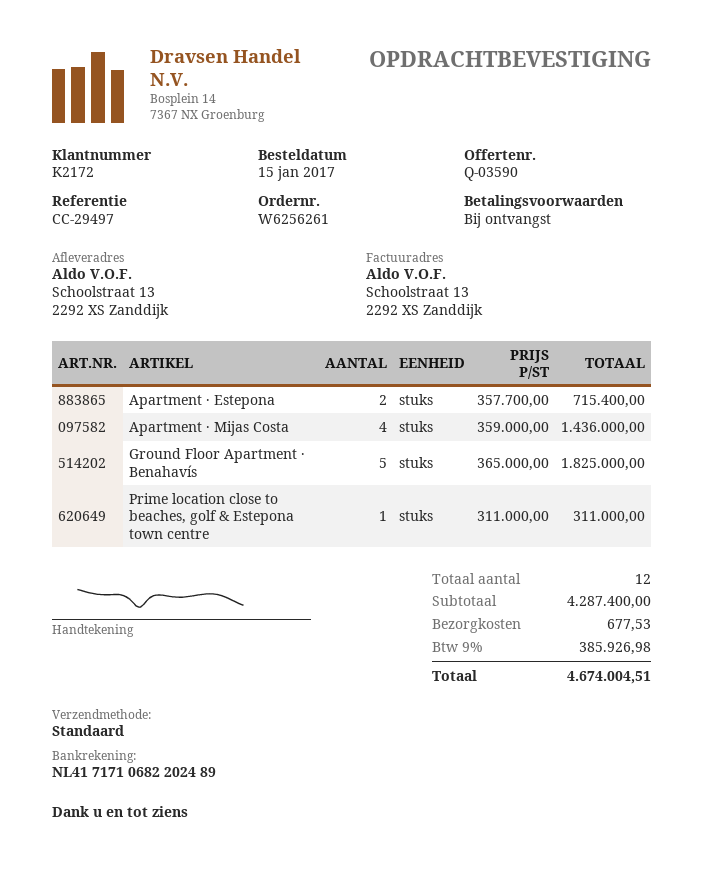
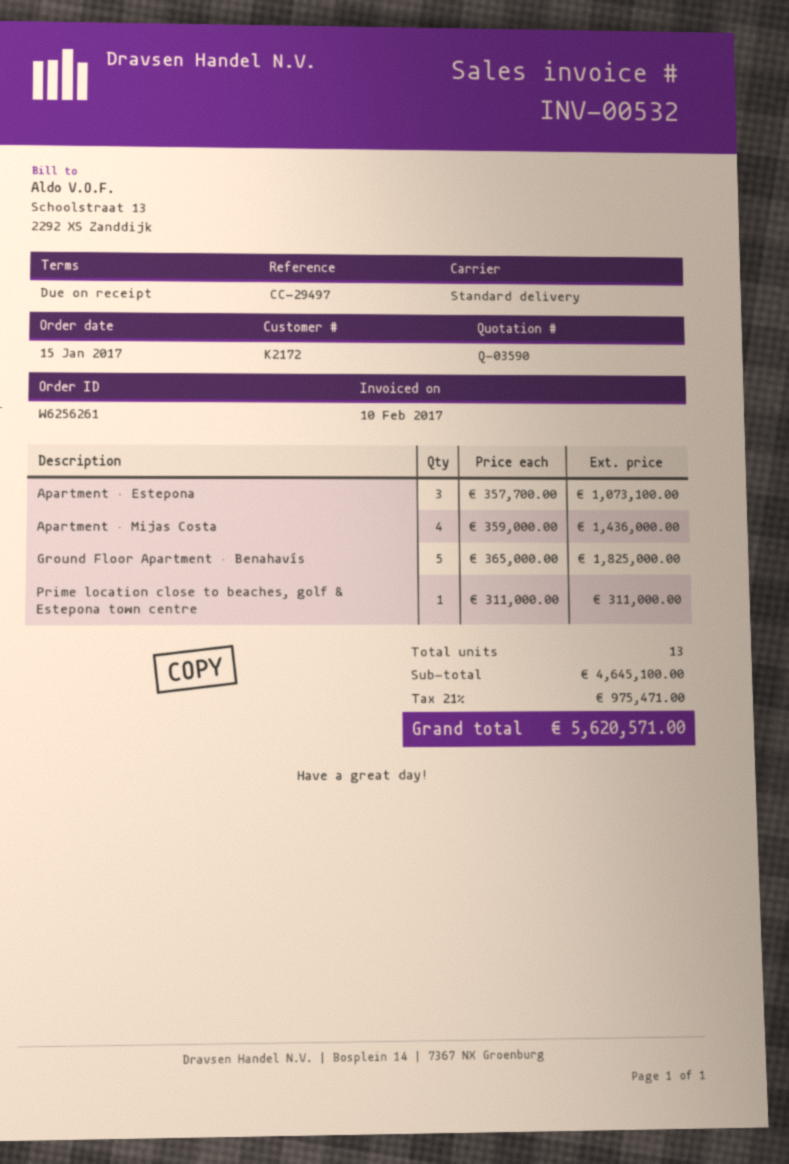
Apartment · Estepona: 2 x 357700.00 = 715400.00 -> 3 x 357700.00 = 1073100.00
total quantity: 12 -> 13
subtotal: 4287400.00 -> 4645100.00
shipping: 677.53 -> none
tax: 9% = 385926.98 -> 21% = 975471.00
total: 4674004.51 -> 5620571.00

